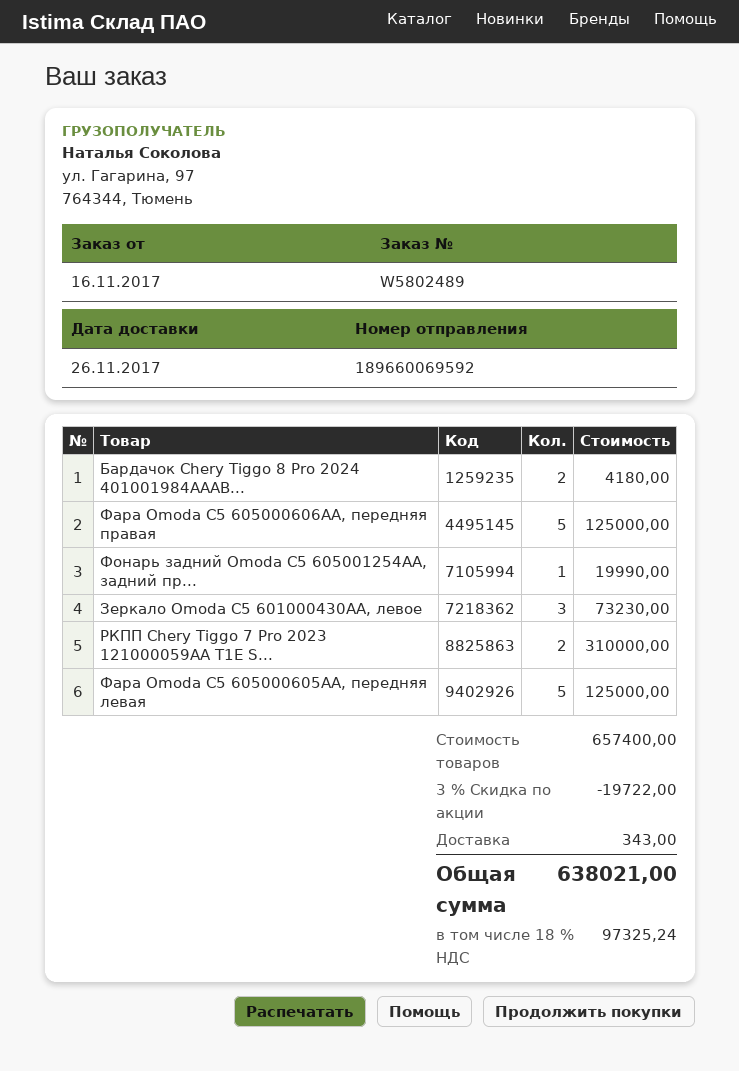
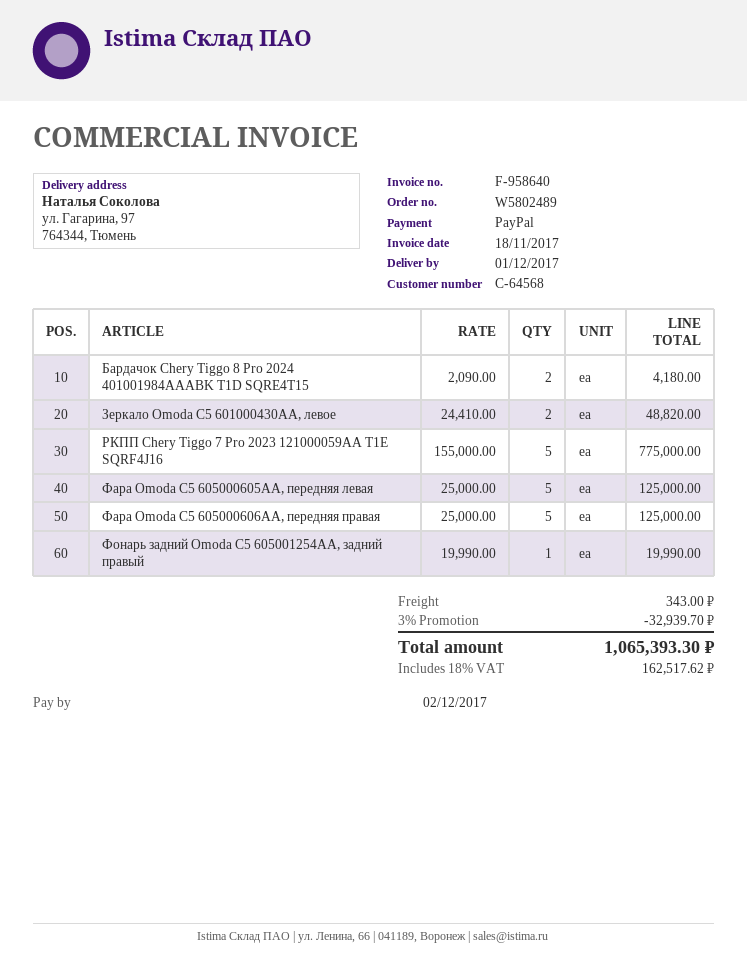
delivery date: 2017-11-26 -> 2017-12-01
Зеркало Omoda C5 601000430AA, левое: 3 for 73230.00 -> 2 for 48820.00
РКПП Chery Tiggo 7 Pro 2023 121000059AA T1E S...: 2 for 310000.00 -> 5 for 775000.00
discount: 3% = 19722.00 -> 3% = 32939.70
tax: 18% = 97325.24 -> 18% = 162517.62
total: 638021.00 -> 1065393.30

